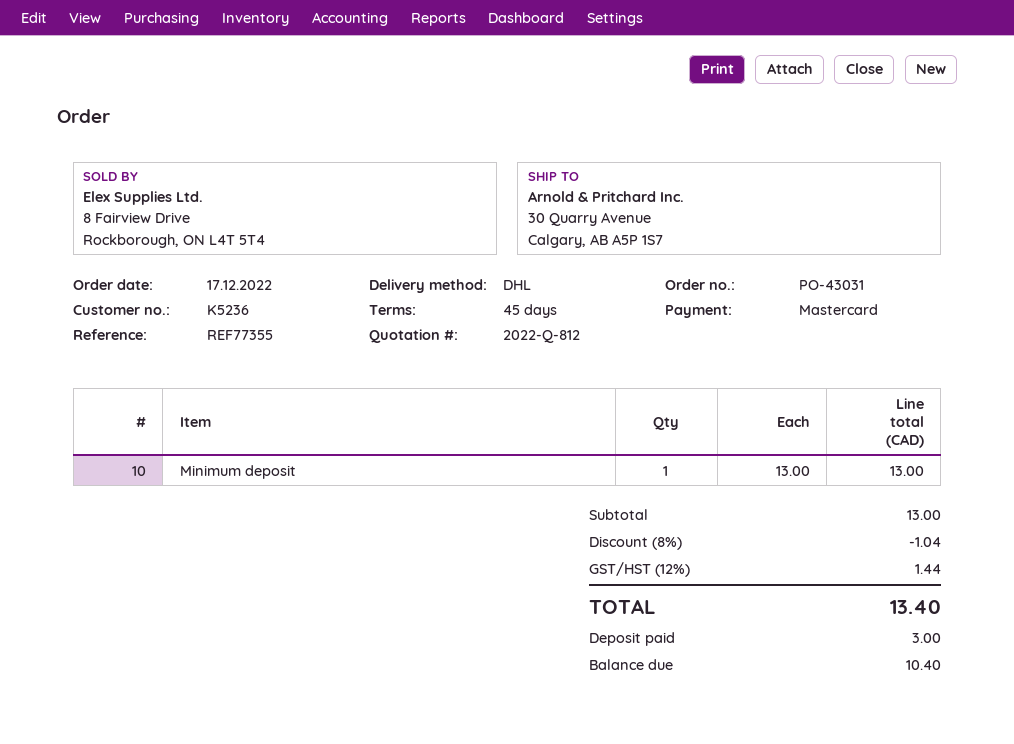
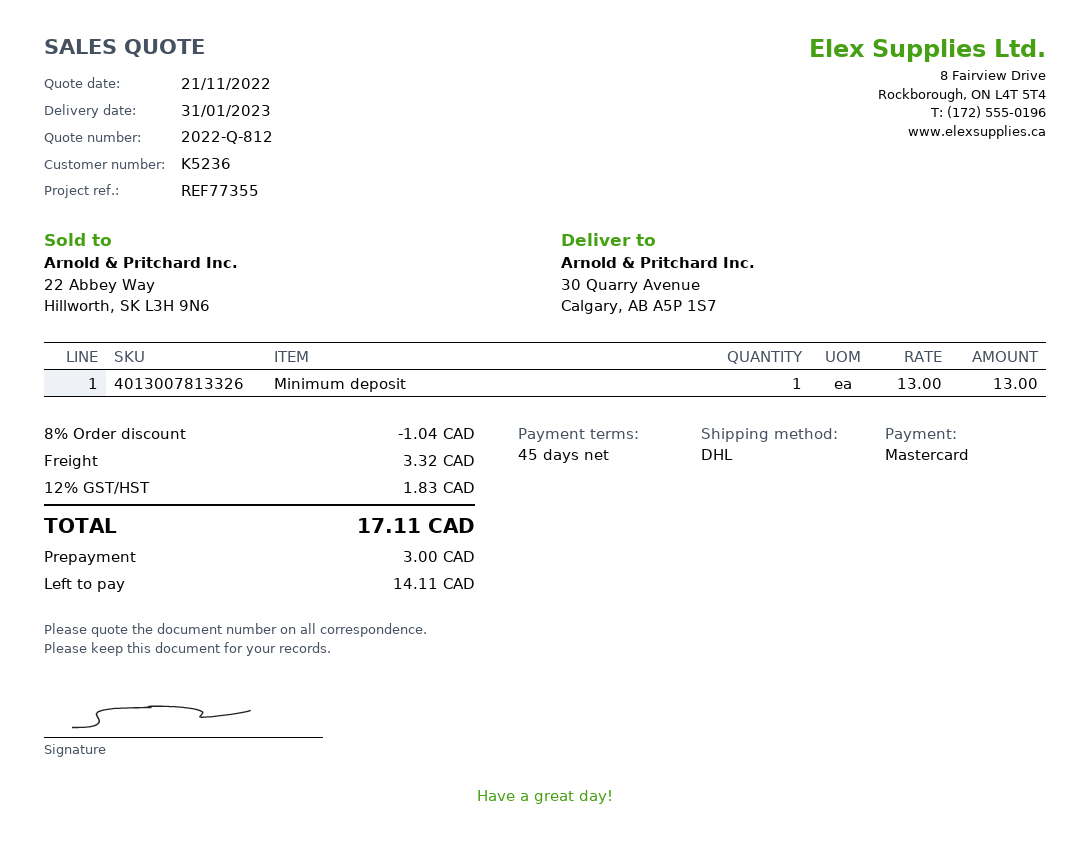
shipping: none -> 3.32
tax: 12% = 1.44 -> 12% = 1.83
total: 13.40 -> 17.11
balance: 10.40 -> 14.11

